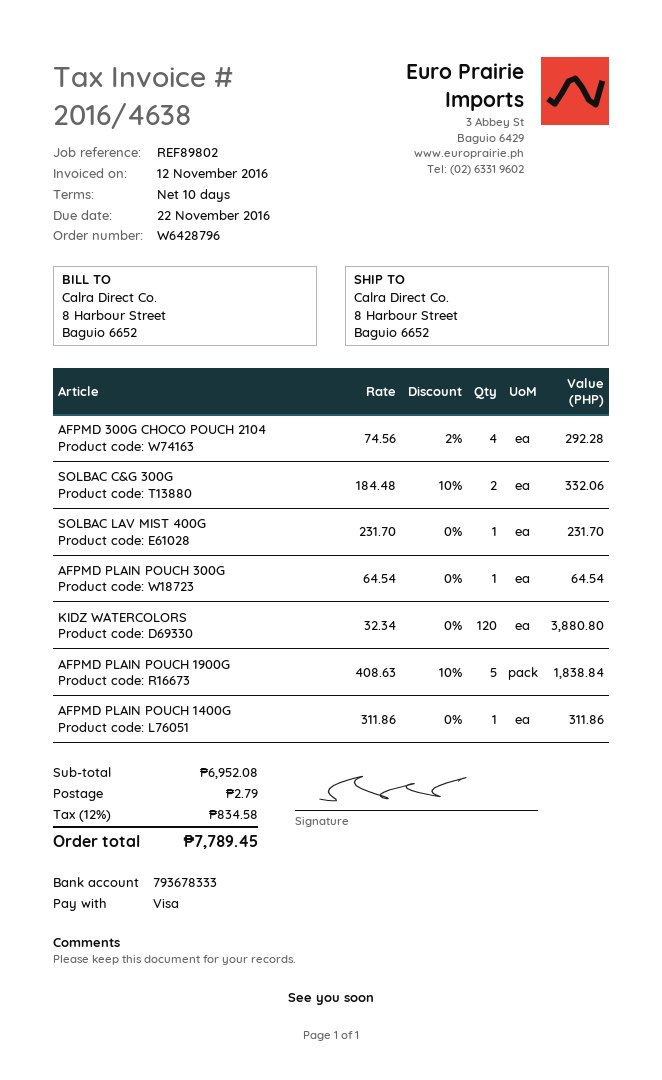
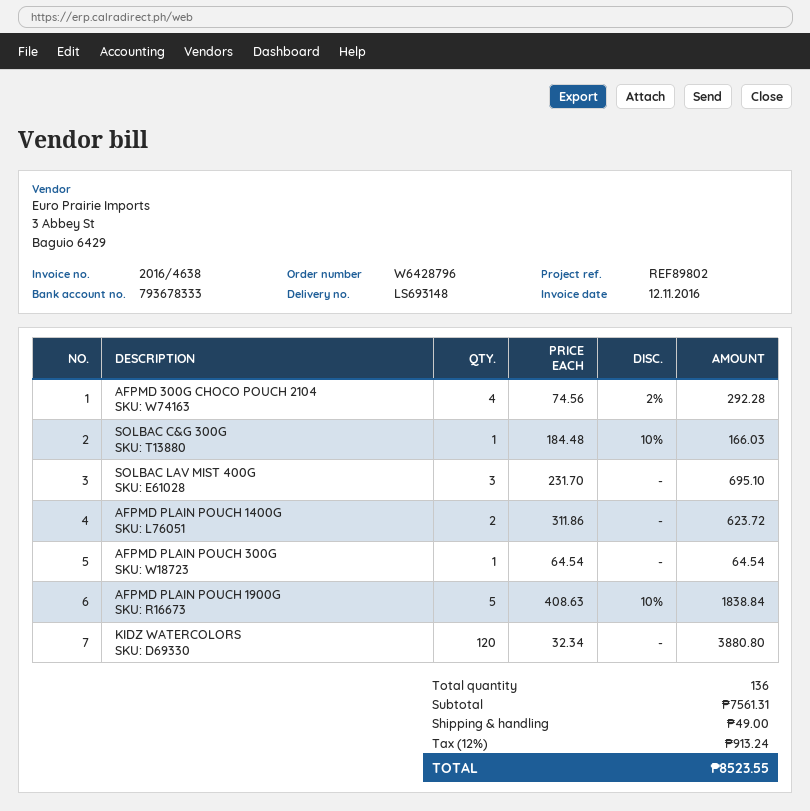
SOLBAC C&G 300G: 2 x 184.48 - 10% = 332.06 -> 1 x 184.48 - 10% = 166.03
SOLBAC LAV MIST 400G: 1 x 231.70 = 231.70 -> 3 x 231.70 = 695.10
AFPMD PLAIN POUCH 1400G: 1 x 311.86 = 311.86 -> 2 x 311.86 = 623.72
subtotal: 6952.08 -> 7561.31
shipping: 2.79 -> 49.00
tax: 12% = 834.58 -> 12% = 913.24
total: 7789.45 -> 8523.55

